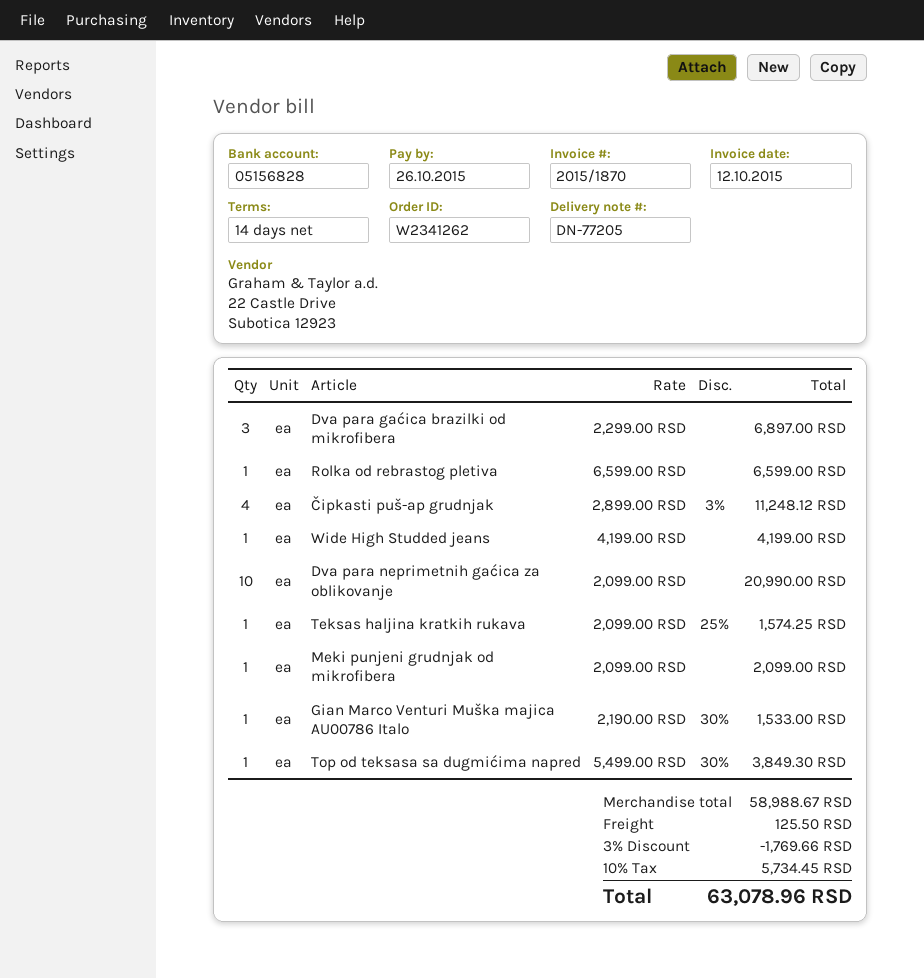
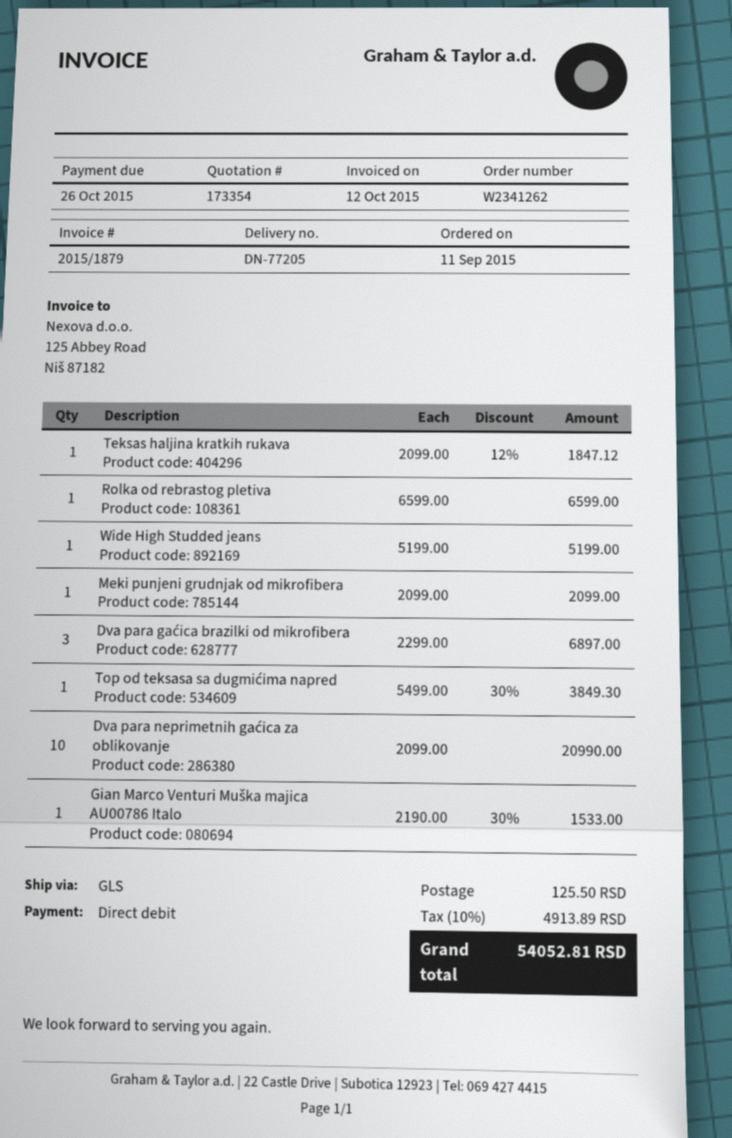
invoice number: 2015/1870 -> 2015/1879
Čipkasti puš-ap grudnjak: 4 x 2899.00 - 3% = 11248.12 -> none
Wide High Studded jeans: 1 x 4199.00 = 4199.00 -> 1 x 5199.00 = 5199.00
Teksas haljina kratkih rukava: 1 x 2099.00 - 25% = 1574.25 -> 1 x 2099.00 - 12% = 1847.12
discount: 3% = 1769.66 -> none
tax: 10% = 5734.45 -> 10% = 4913.89
total: 63078.96 -> 54052.81

